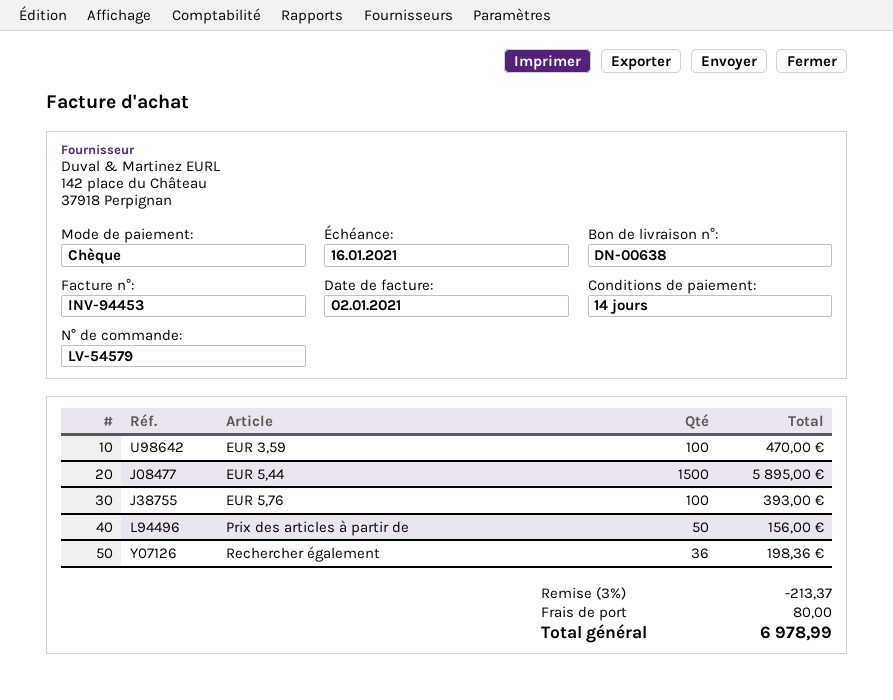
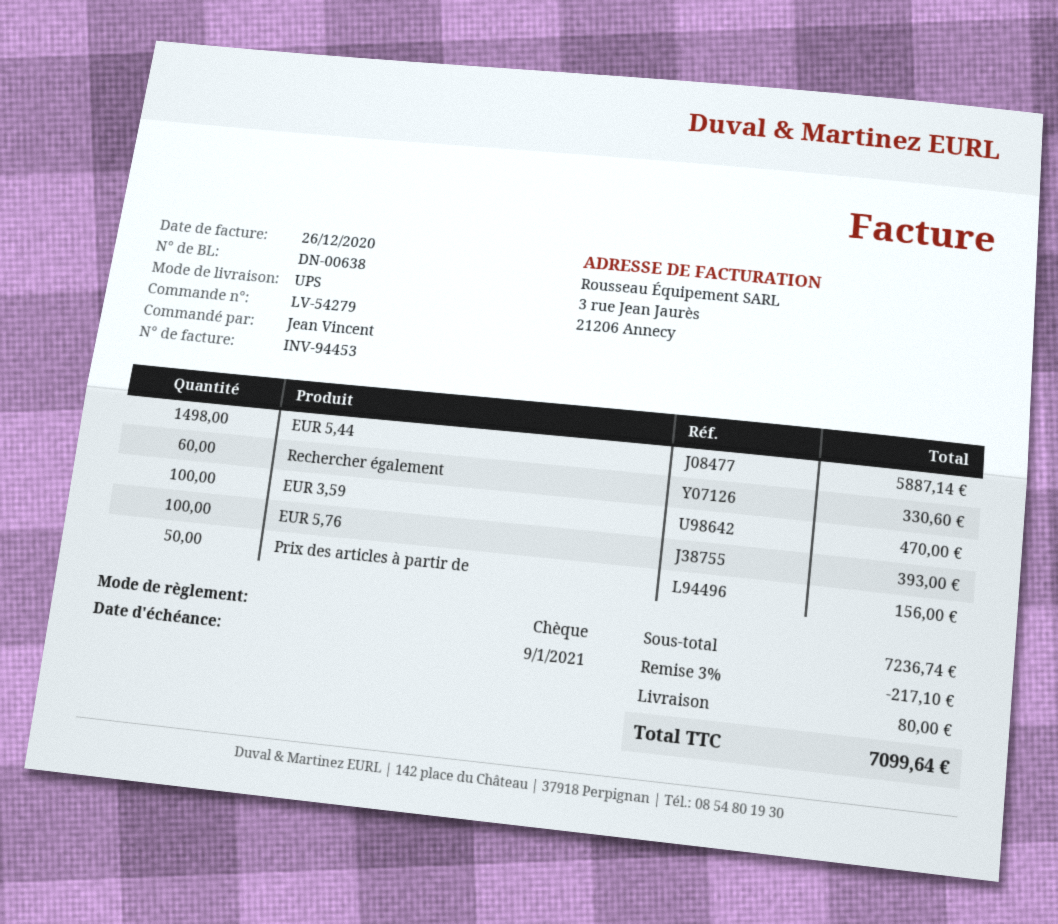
order number: LV-54579 -> LV-54279
invoice date: 2021-01-02 -> 2020-12-26
due date: 2021-01-16 -> 2021-01-09
EUR 5,44: 1500 for 5895.00 -> 1498 for 5887.14
Rechercher également: 36 for 198.36 -> 60 for 330.60
discount: 3% = 213.37 -> 3% = 217.10
total: 6978.99 -> 7099.64

